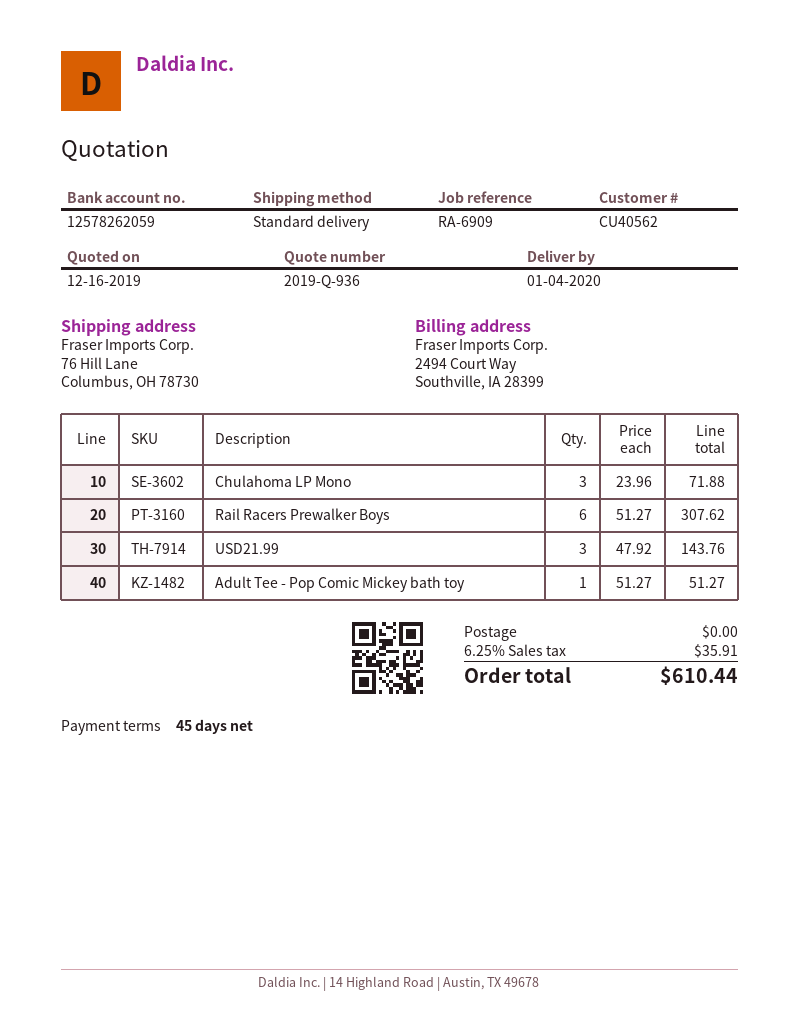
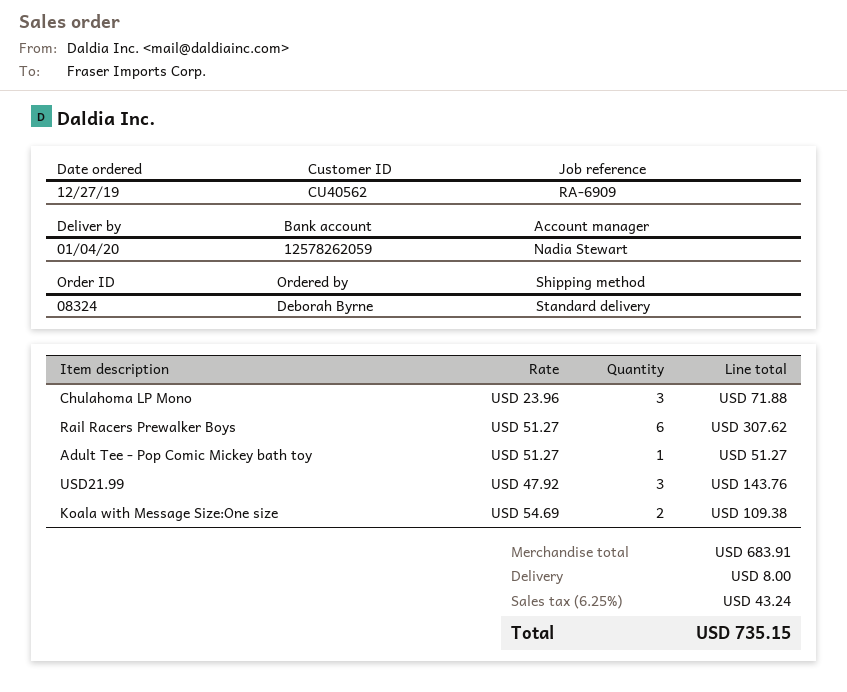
Koala with Message Size:One size: none -> 2 x 54.69 = 109.38
shipping: 0.00 -> 8.00
tax: 6.25% = 35.91 -> 6.25% = 43.24
total: 610.44 -> 735.15

